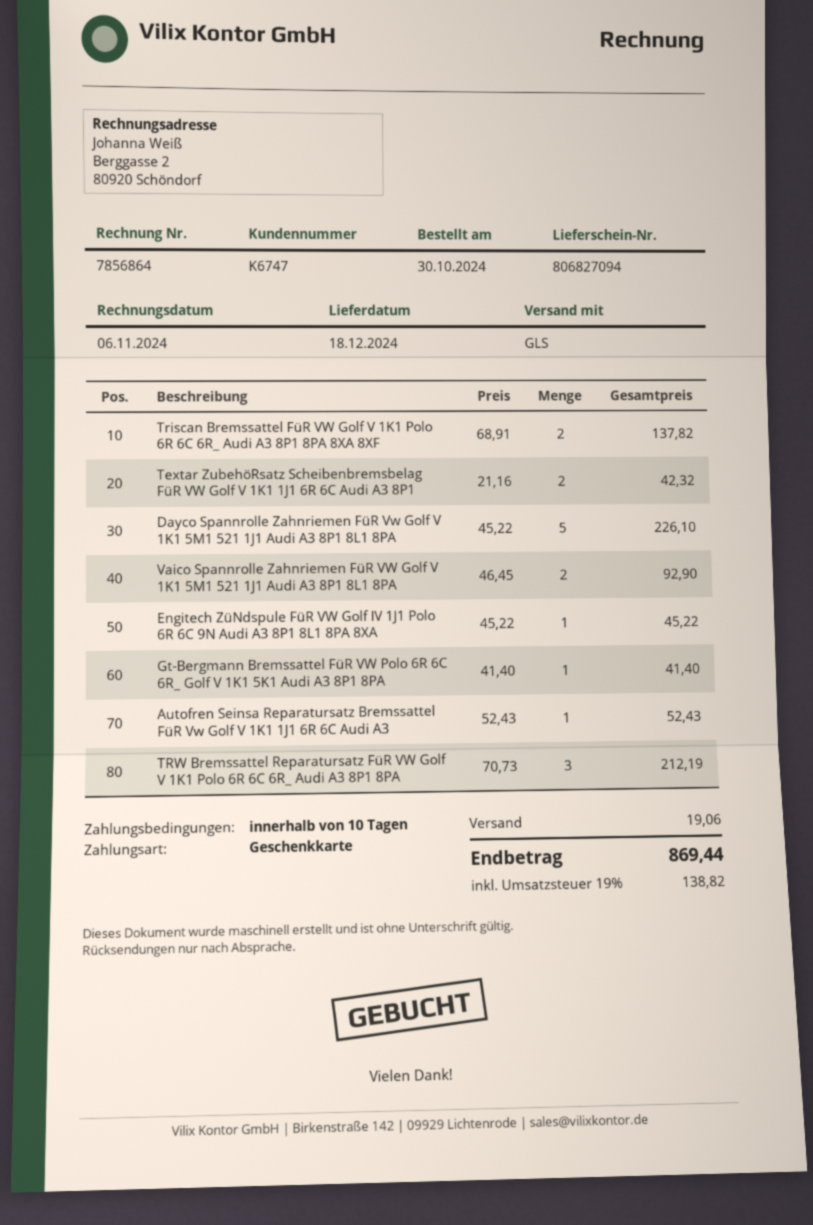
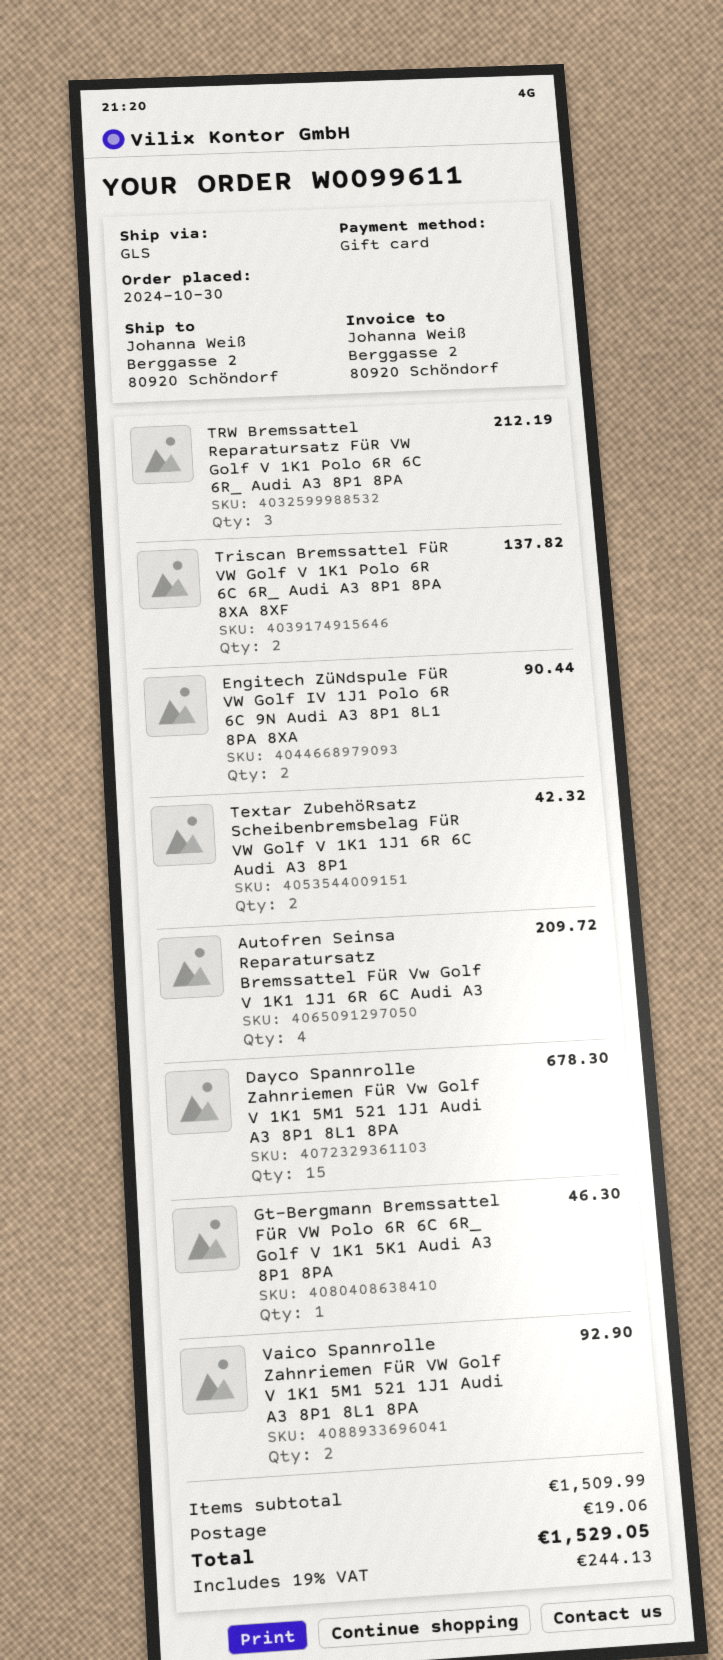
Dayco Spannrolle Zahnriemen FüR Vw Golf V 1K1 5M1 521 1J1 Audi A3 8P1 8L1 8PA: 5 for 226.10 -> 15 for 678.30
Engitech ZüNdspule FüR VW Golf IV 1J1 Polo 6R 6C 9N Audi A3 8P1 8L1 8PA 8XA: 1 for 45.22 -> 2 for 90.44
Gt-Bergmann Bremssattel FüR VW Polo 6R 6C 6R_ Golf V 1K1 5K1 Audi A3 8P1 8PA: 1 for 41.40 -> 1 for 46.30
Autofren Seinsa Reparatursatz Bremssattel FüR Vw Golf V 1K1 1J1 6R 6C Audi A3: 1 for 52.43 -> 4 for 209.72
tax: 19% = 138.82 -> 19% = 244.13
total: 869.44 -> 1529.05

